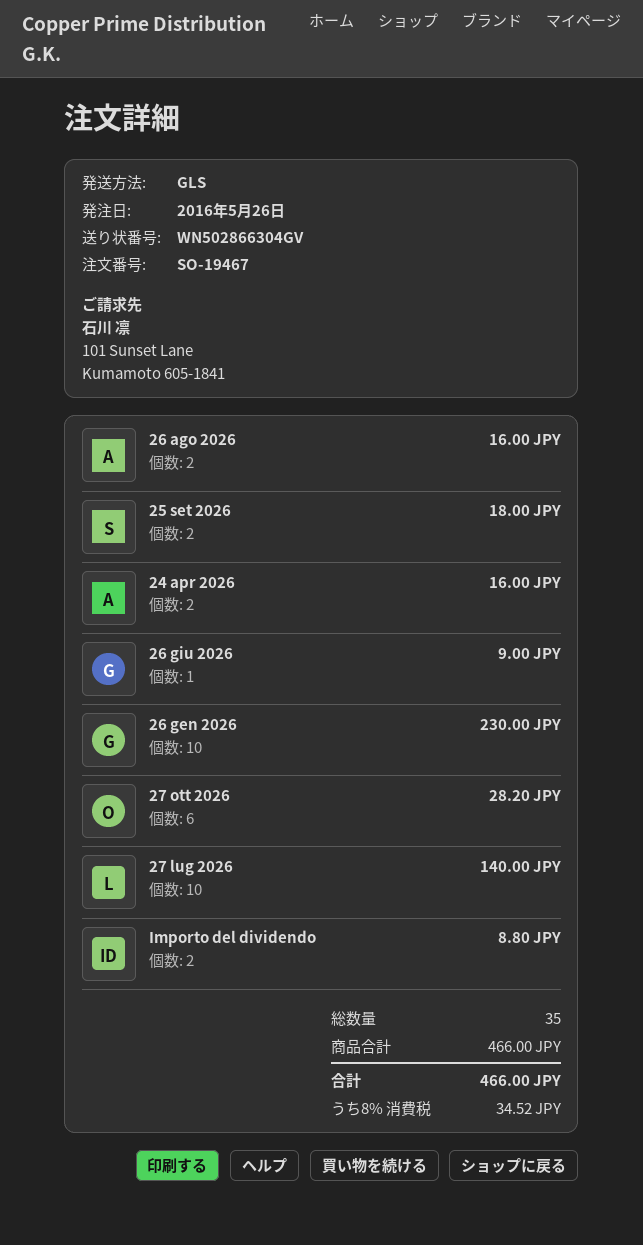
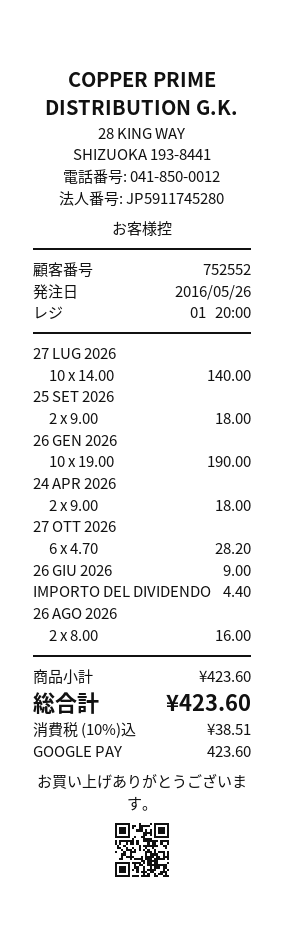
24 apr 2026: 2 for 16.00 -> 2 for 18.00
26 gen 2026: 10 for 230.00 -> 10 for 190.00
Importo del dividendo: 2 for 8.80 -> 1 for 4.40
subtotal: 466.00 -> 423.60
tax: 8% = 34.52 -> 10% = 38.51
total: 466.00 -> 423.60

